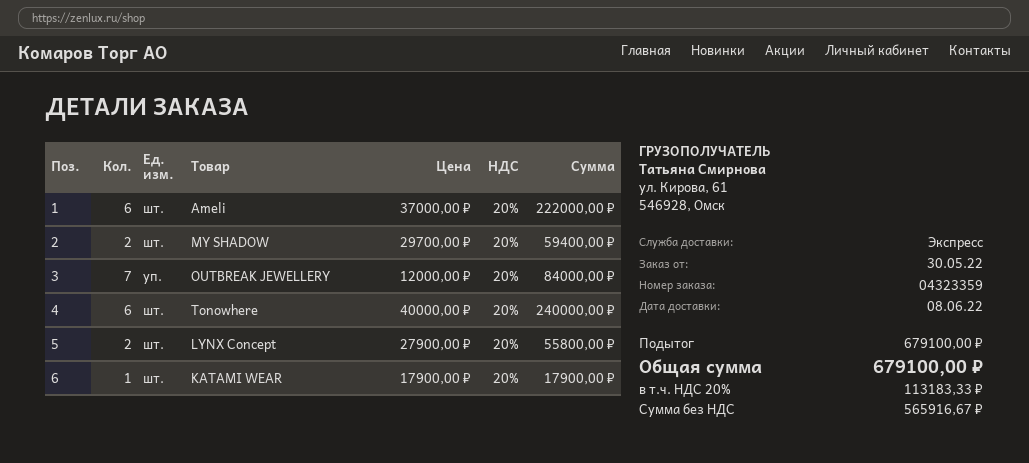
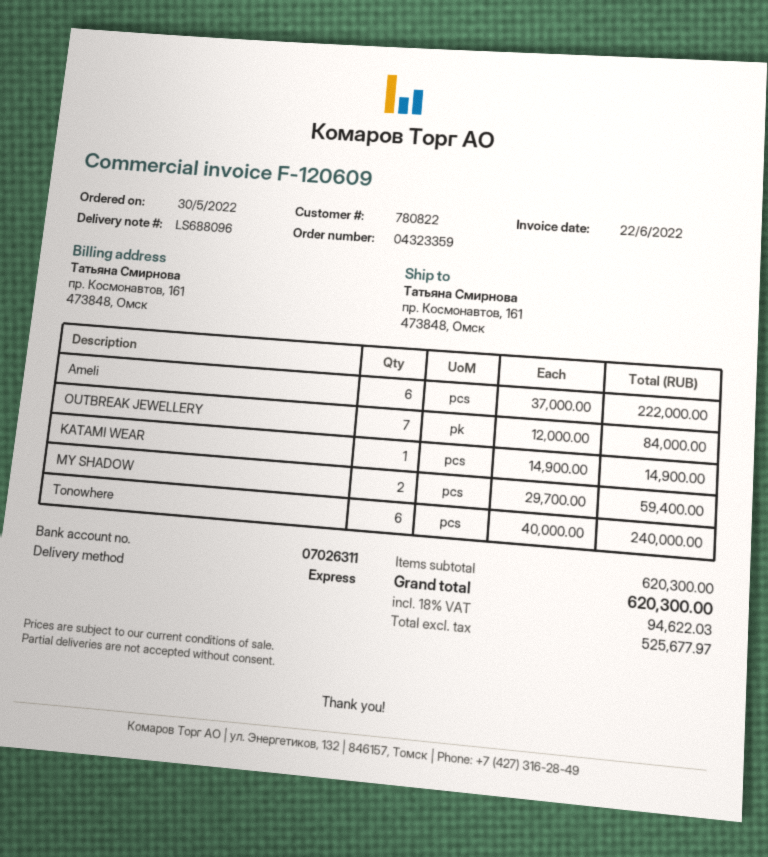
ship to: ул. Кирова, 61, 546928, Омск -> пр. Космонавтов, 161, 473848, Омск
LYNX Concept: 2 x 27900.00 = 55800.00 -> none
KATAMI WEAR: 1 x 17900.00 = 17900.00 -> 1 x 14900.00 = 14900.00
subtotal: 679100.00 -> 620300.00
net: 565916.67 -> 525677.97
tax: 20% = 113183.33 -> 18% = 94622.03
total: 679100.00 -> 620300.00

